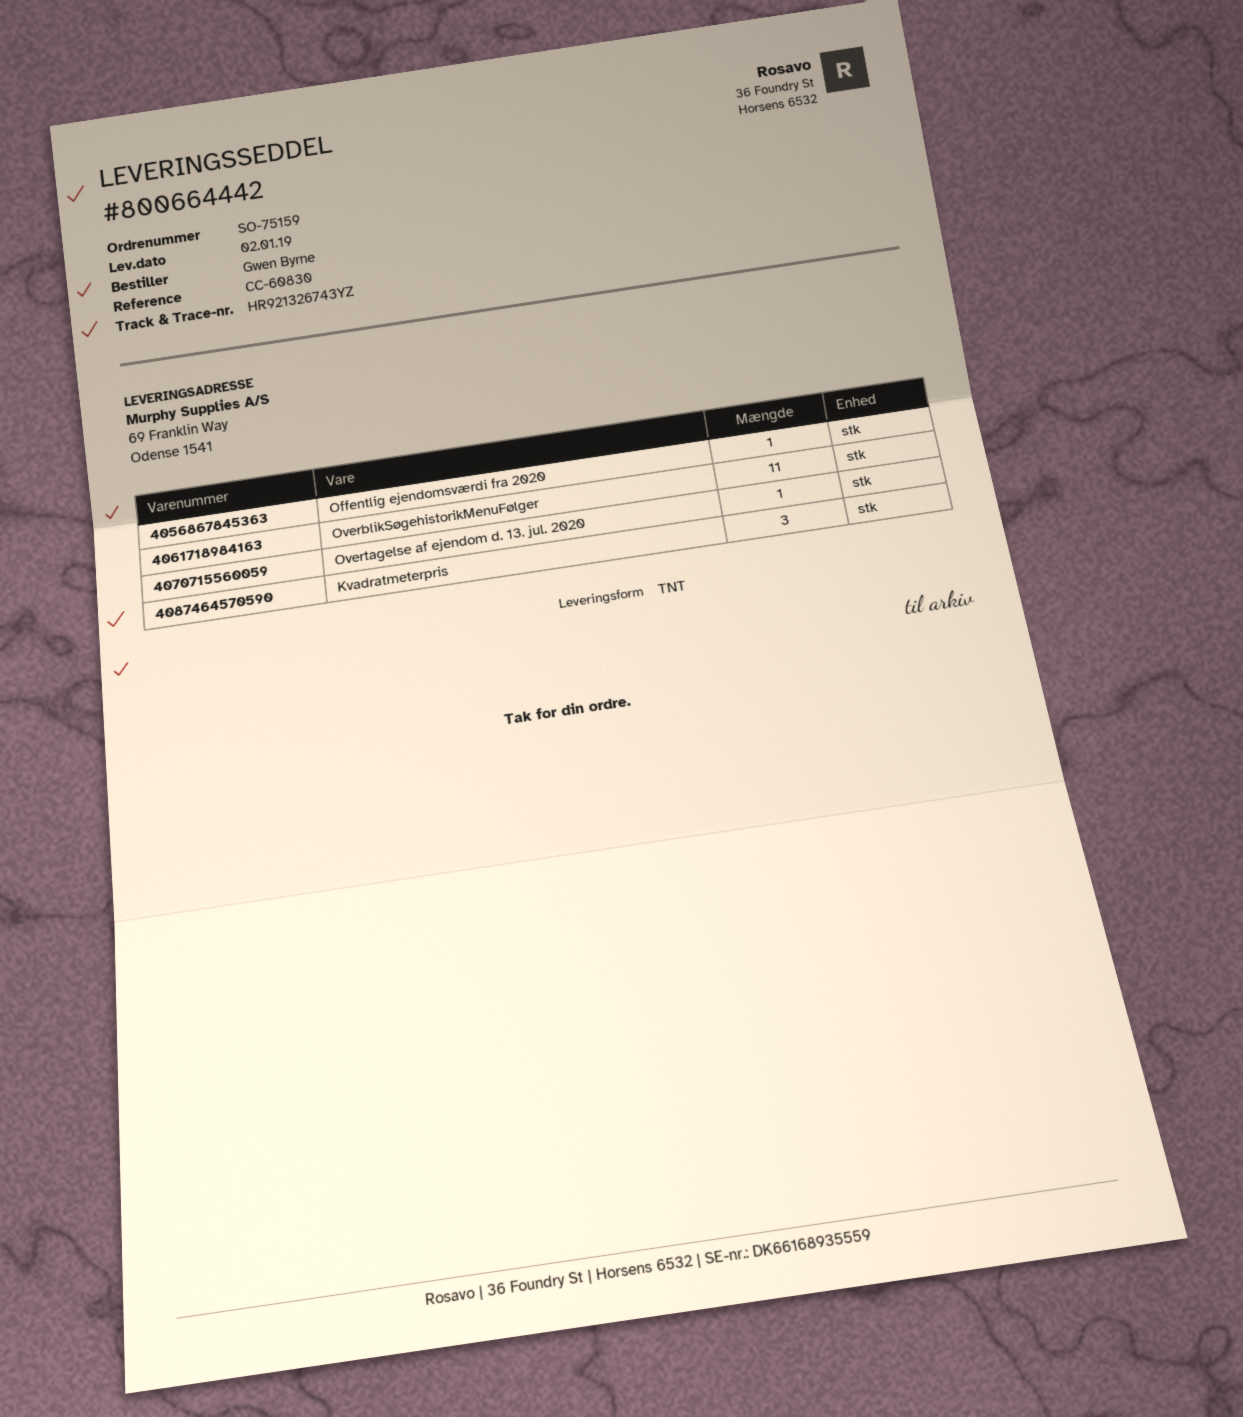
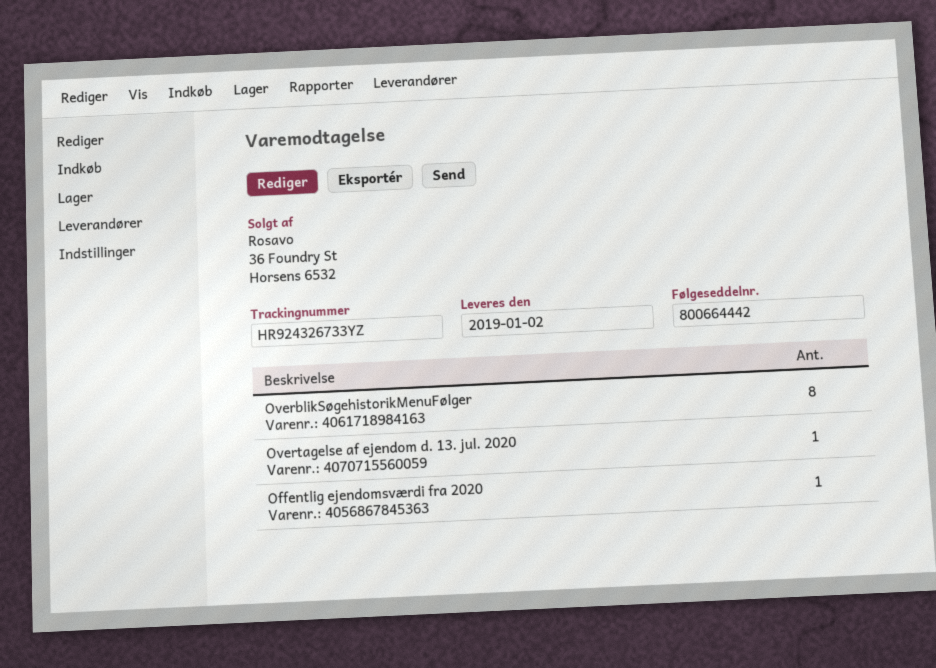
tracking number: HR921326743YZ -> HR924326733YZ
OverblikSøgehistorikMenuFølger: 11 -> 8
Kvadratmeterpris: 3 -> none

